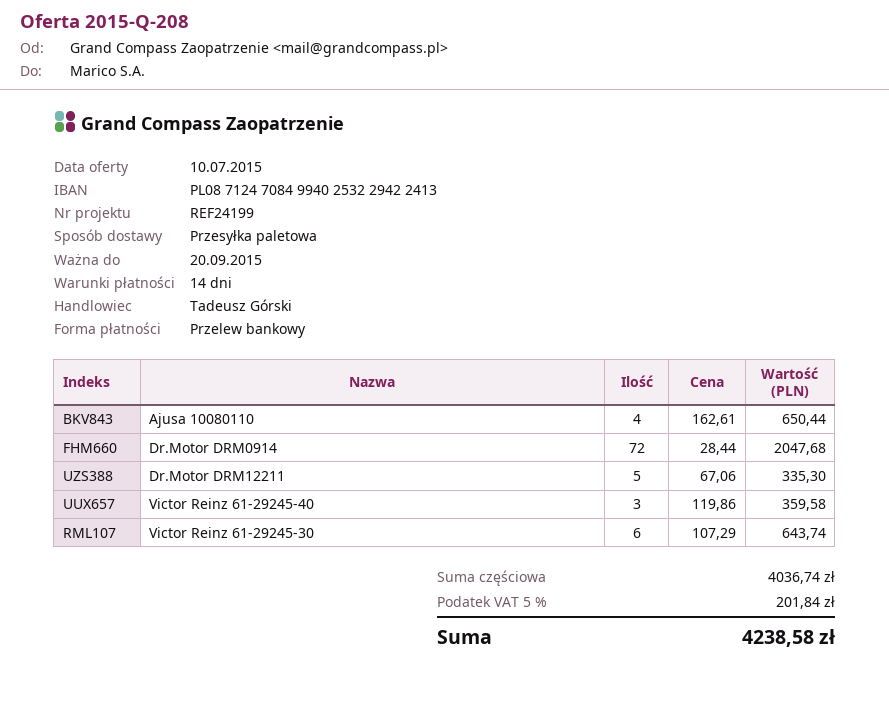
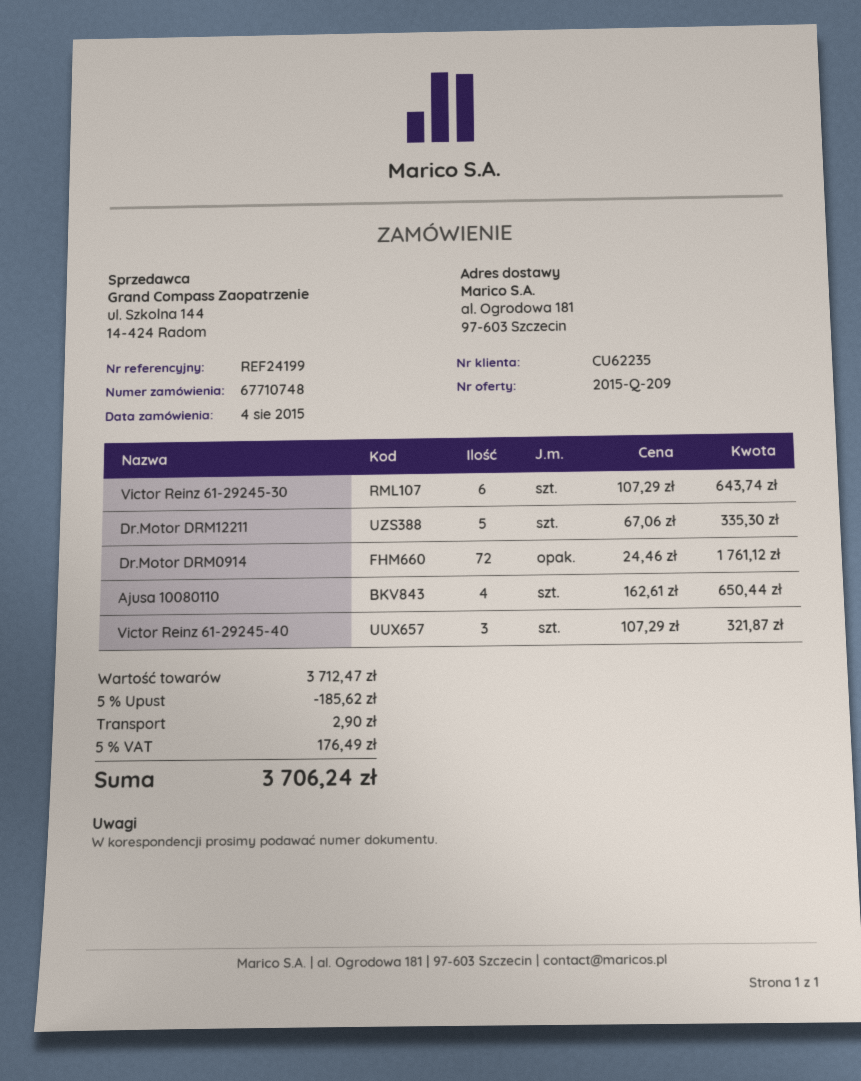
quote number: 2015-Q-208 -> 2015-Q-209
Dr.Motor DRM0914: 72 x 28.44 = 2047.68 -> 72 x 24.46 = 1761.12
Victor Reinz 61-29245-40: 3 x 119.86 = 359.58 -> 3 x 107.29 = 321.87
subtotal: 4036.74 -> 3712.47
discount: none -> 5% = 185.62
shipping: none -> 2.90
tax: 5% = 201.84 -> 5% = 176.49
total: 4238.58 -> 3706.24

